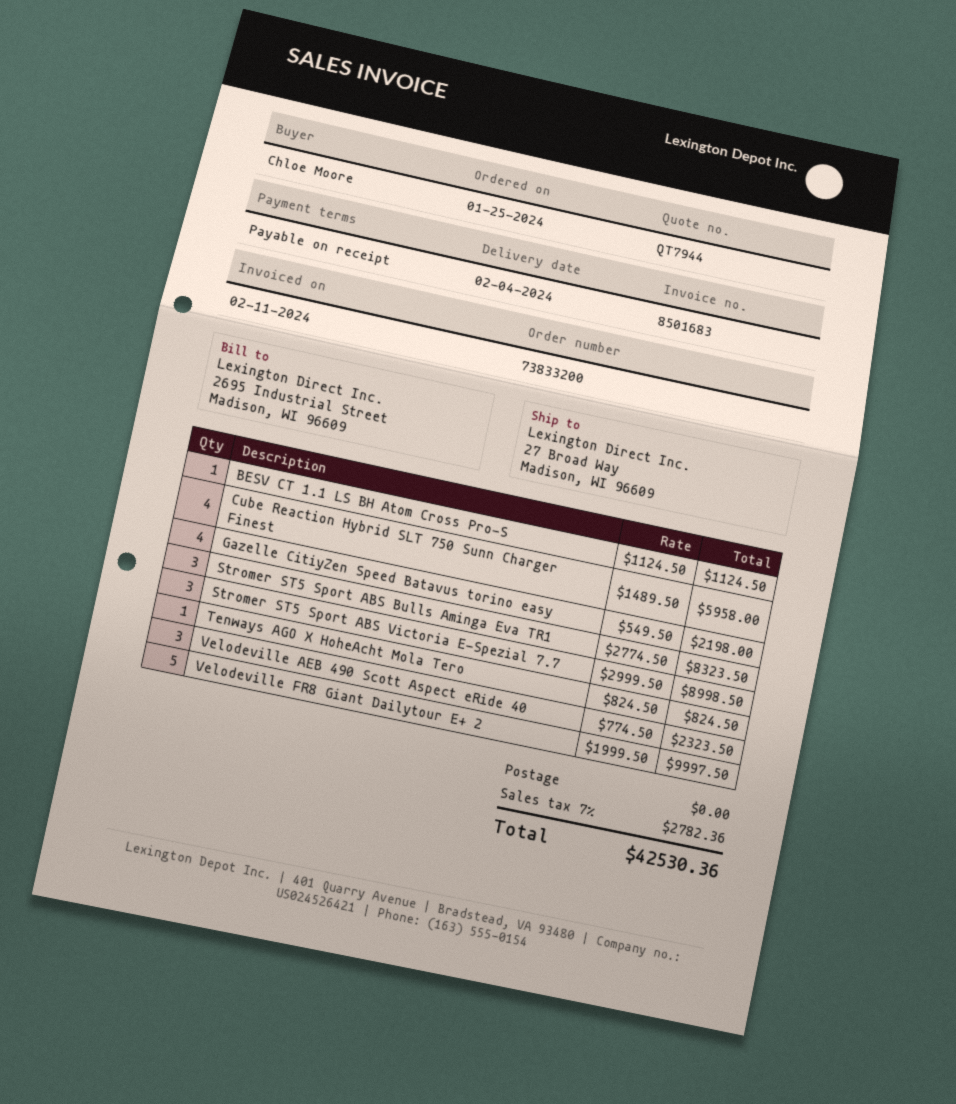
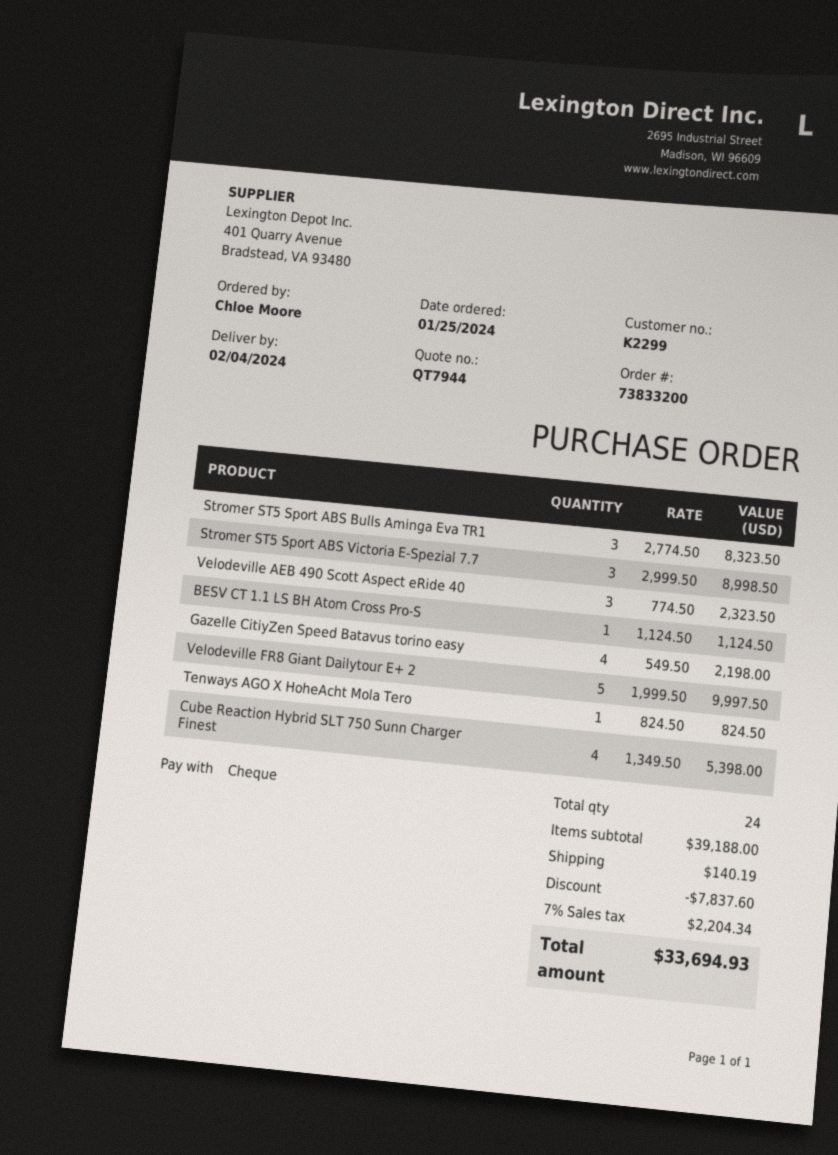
Cube Reaction Hybrid SLT 750 Sunn Charger Finest: 4 x 1489.50 = 5958.00 -> 4 x 1349.50 = 5398.00
discount: none -> 7837.60
shipping: 0.00 -> 140.19
tax: 7% = 2782.36 -> 7% = 2204.34
total: 42530.36 -> 33694.93

